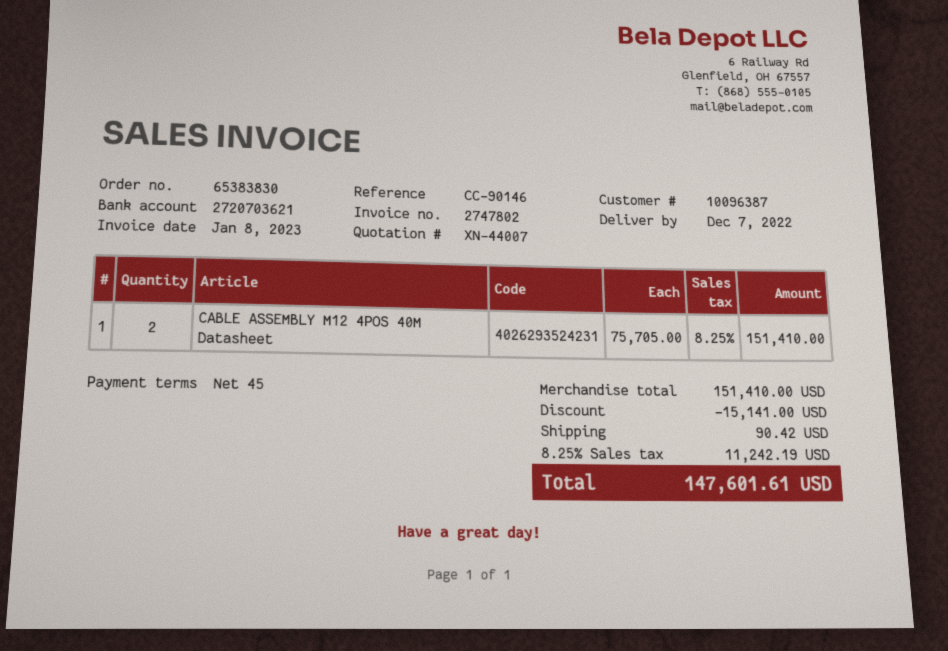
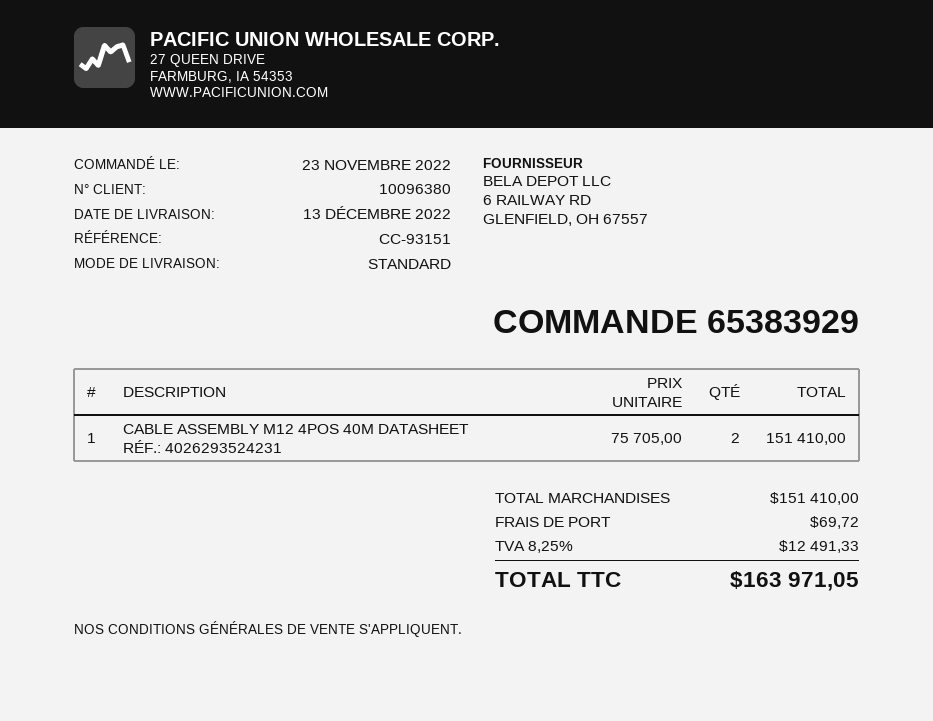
order number: 65383830 -> 65383929
delivery date: 2022-12-07 -> 2022-12-13
customer number: 10096387 -> 10096380
reference: CC-90146 -> CC-93151
discount: 15141.00 -> none
shipping: 90.42 -> 69.72
tax: 8.25% = 11242.19 -> 8.25% = 12491.33
total: 147601.61 -> 163971.05

